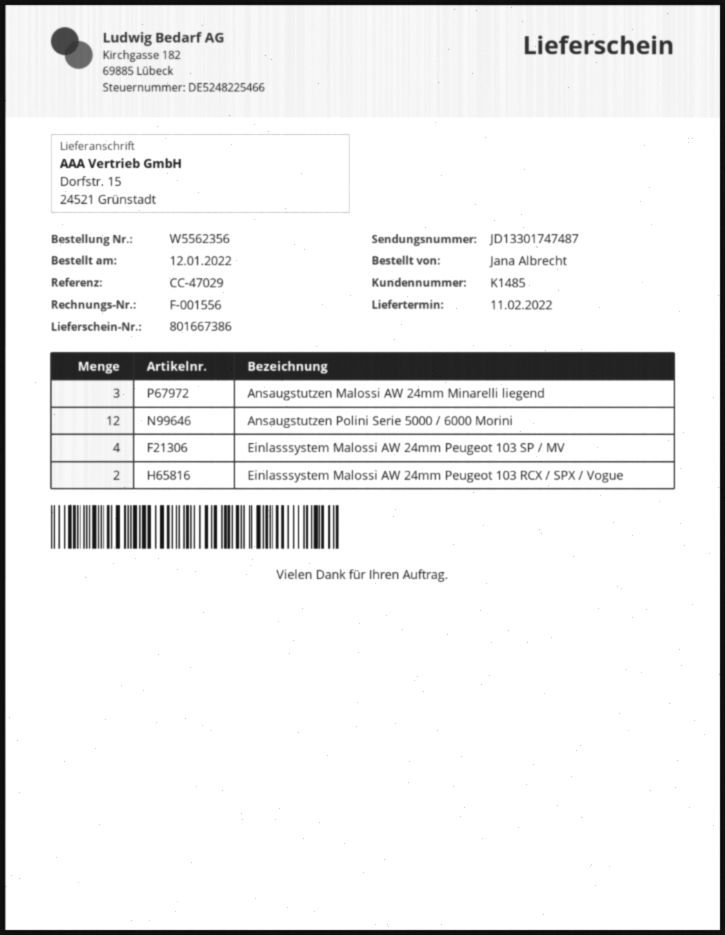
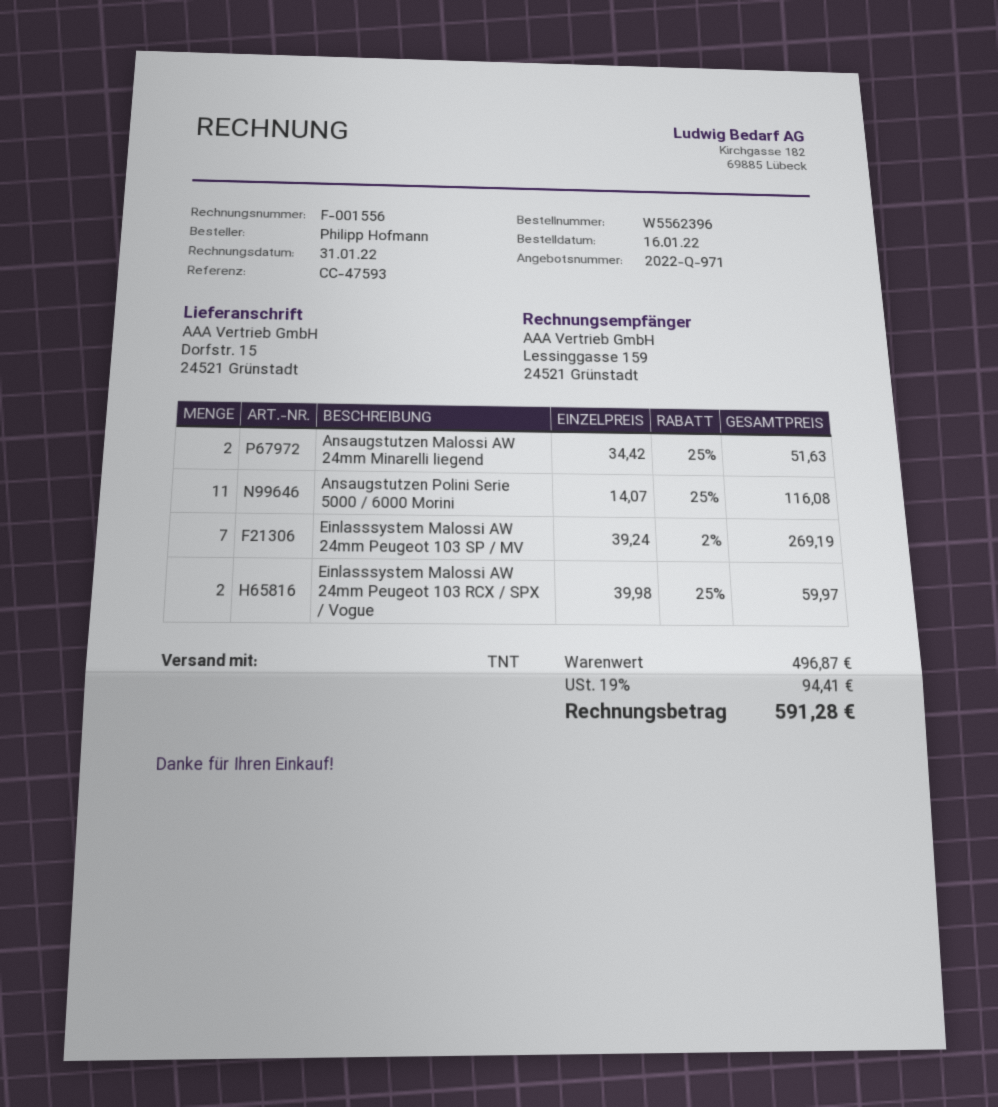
order number: W5562356 -> W5562396
order date: 2022-01-12 -> 2022-01-16
reference: CC-47029 -> CC-47593
ordered by: Jana Albrecht -> Philipp Hofmann
Ansaugstutzen Malossi AW 24mm Minarelli liegend: 3 -> 2
Ansaugstutzen Polini Serie 5000 / 6000 Morini: 12 -> 11
Einlasssystem Malossi AW 24mm Peugeot 103 SP / MV: 4 -> 7

